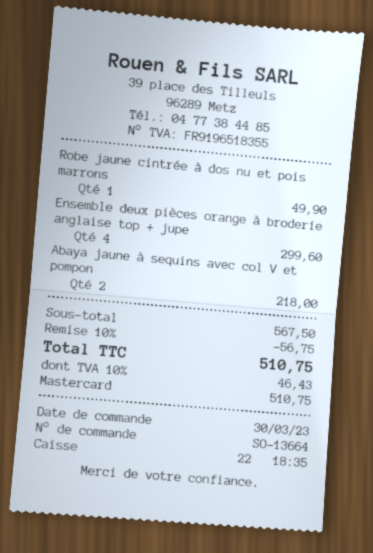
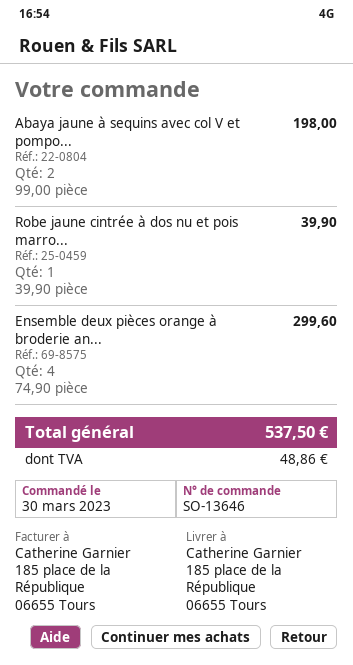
order number: SO-13664 -> SO-13646
Robe jaune cintrée à dos nu et pois marrons: 1 for 49.90 -> 1 for 39.90
Abaya jaune à sequins avec col V et pompon: 2 for 218.00 -> 2 for 198.00
discount: 10% = 56.75 -> none
tax: 46.43 -> 48.86
total: 510.75 -> 537.50

